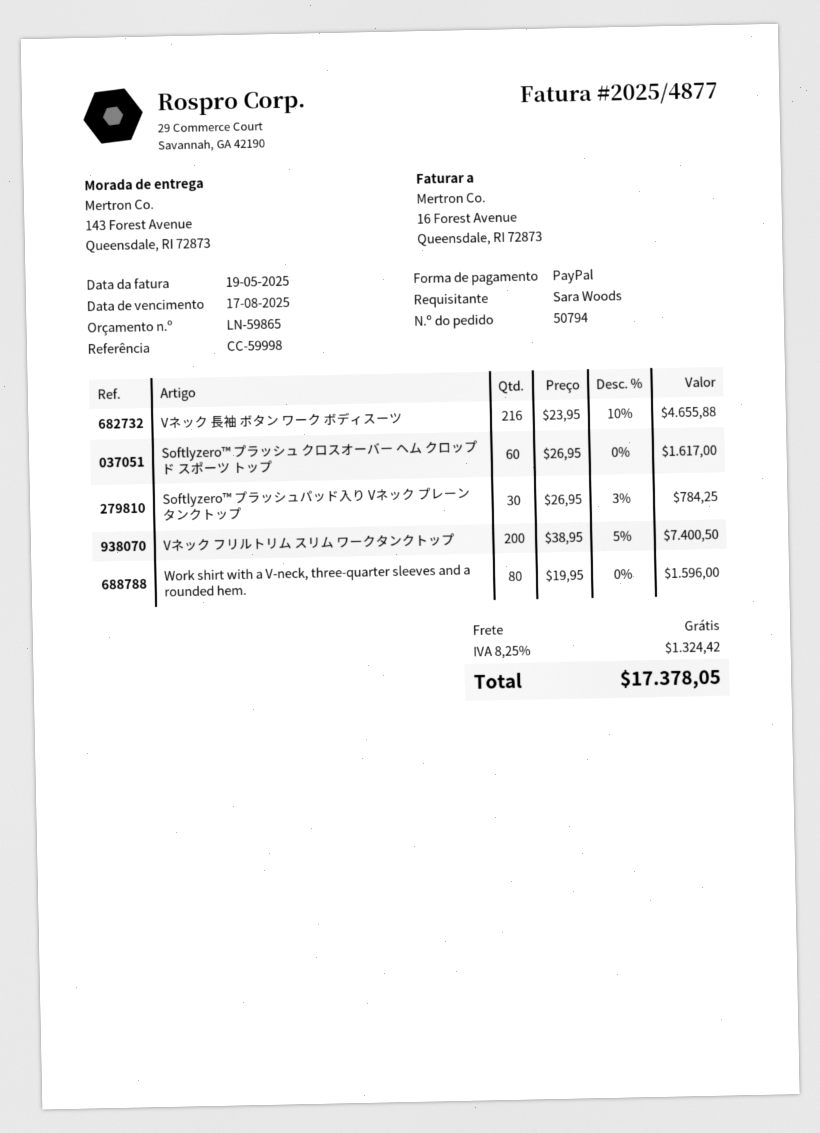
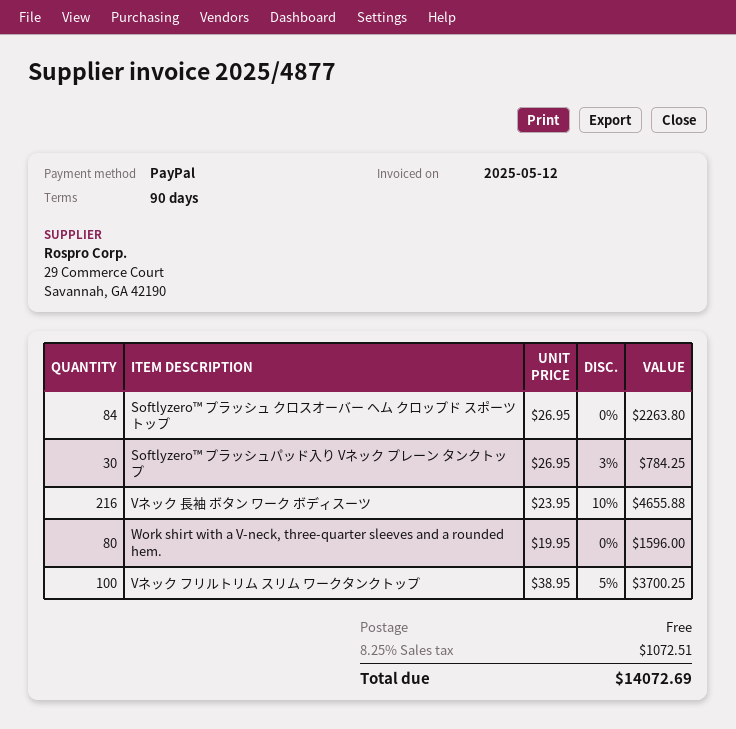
invoice date: 2025-05-19 -> 2025-05-12
Softlyzero™ プラッシュ クロスオーバー ヘム クロップド スポーツ トップ: 60 x 26.95 = 1617.00 -> 84 x 26.95 = 2263.80
Vネック フリルトリム スリム ワークタンクトップ: 200 x 38.95 - 5% = 7400.50 -> 100 x 38.95 - 5% = 3700.25
tax: 8.25% = 1324.42 -> 8.25% = 1072.51
total: 17378.05 -> 14072.69

